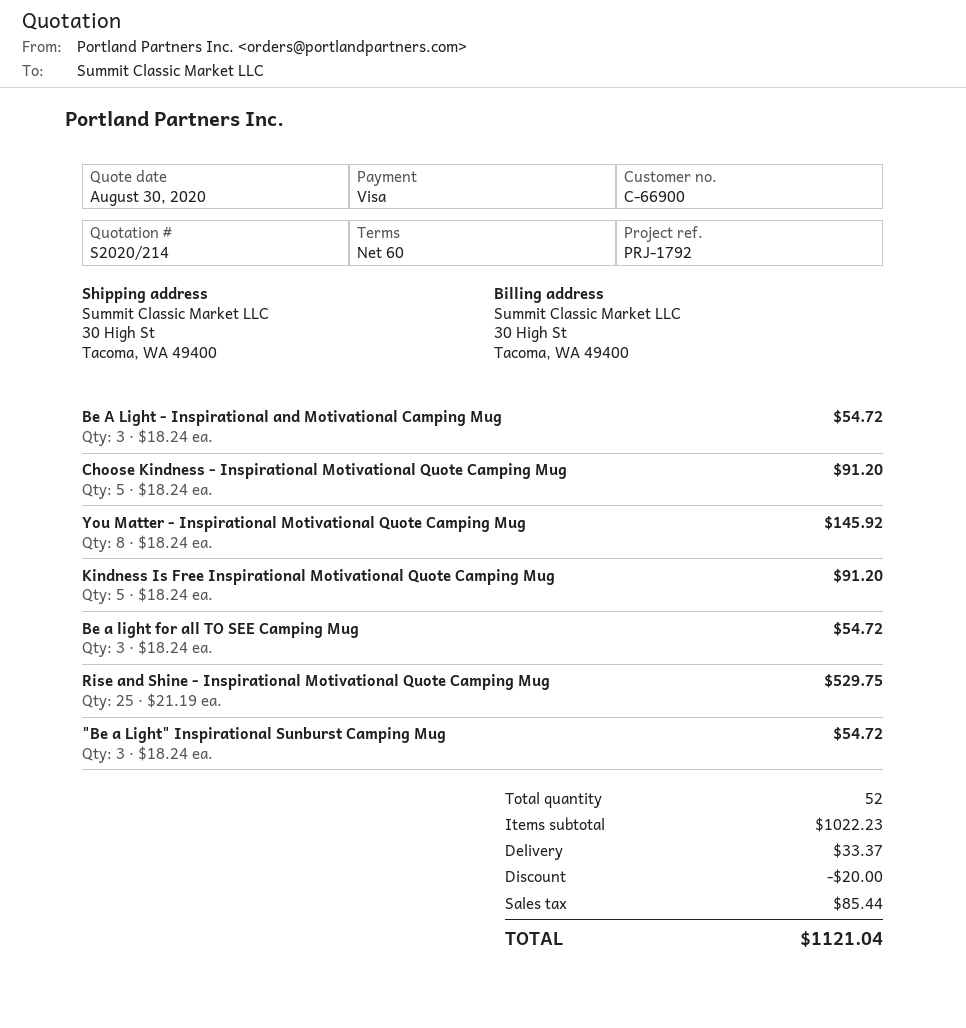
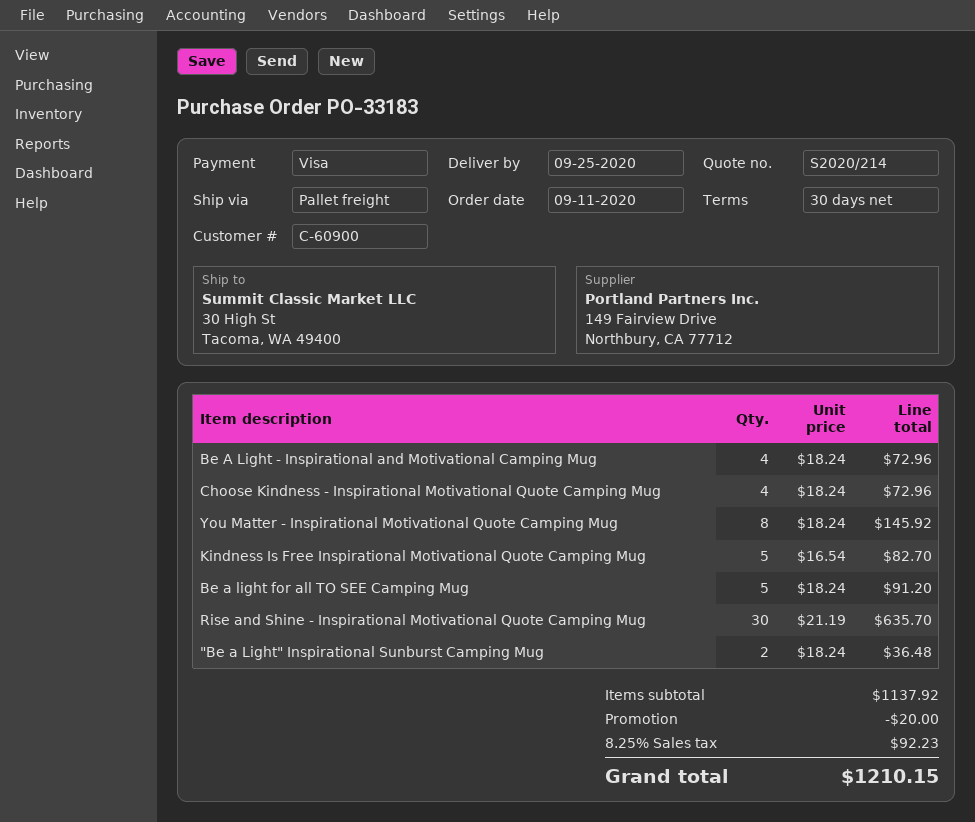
payment terms: 60 days -> 30 days
customer number: C-66900 -> C-60900
Be A Light - Inspirational and Motivational Camping Mug: 3 x 18.24 = 54.72 -> 4 x 18.24 = 72.96
Choose Kindness - Inspirational Motivational Quote Camping Mug: 5 x 18.24 = 91.20 -> 4 x 18.24 = 72.96
Kindness Is Free Inspirational Motivational Quote Camping Mug: 5 x 18.24 = 91.20 -> 5 x 16.54 = 82.70
Be a light for all TO SEE Camping Mug: 3 x 18.24 = 54.72 -> 5 x 18.24 = 91.20
Rise and Shine - Inspirational Motivational Quote Camping Mug: 25 x 21.19 = 529.75 -> 30 x 21.19 = 635.70
"Be a Light" Inspirational Sunburst Camping Mug: 3 x 18.24 = 54.72 -> 2 x 18.24 = 36.48
subtotal: 1022.23 -> 1137.92
shipping: 33.37 -> none
tax: 85.44 -> 92.23
total: 1121.04 -> 1210.15

